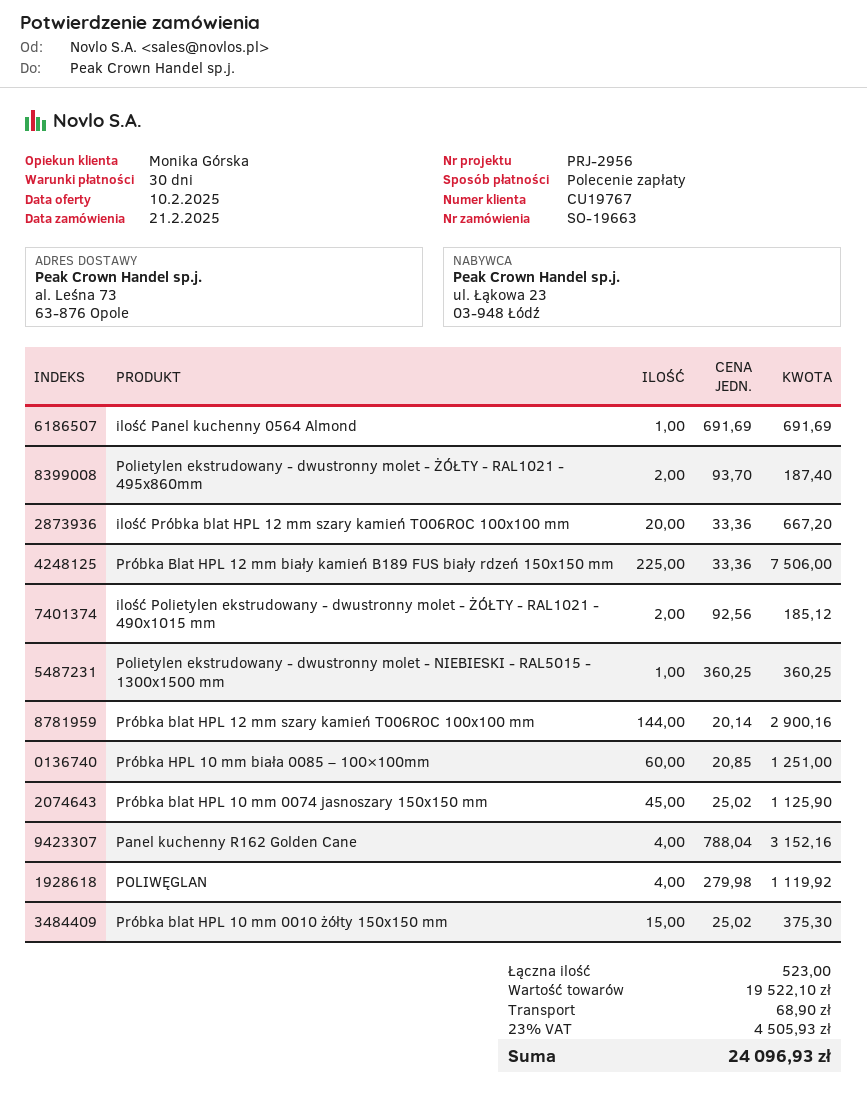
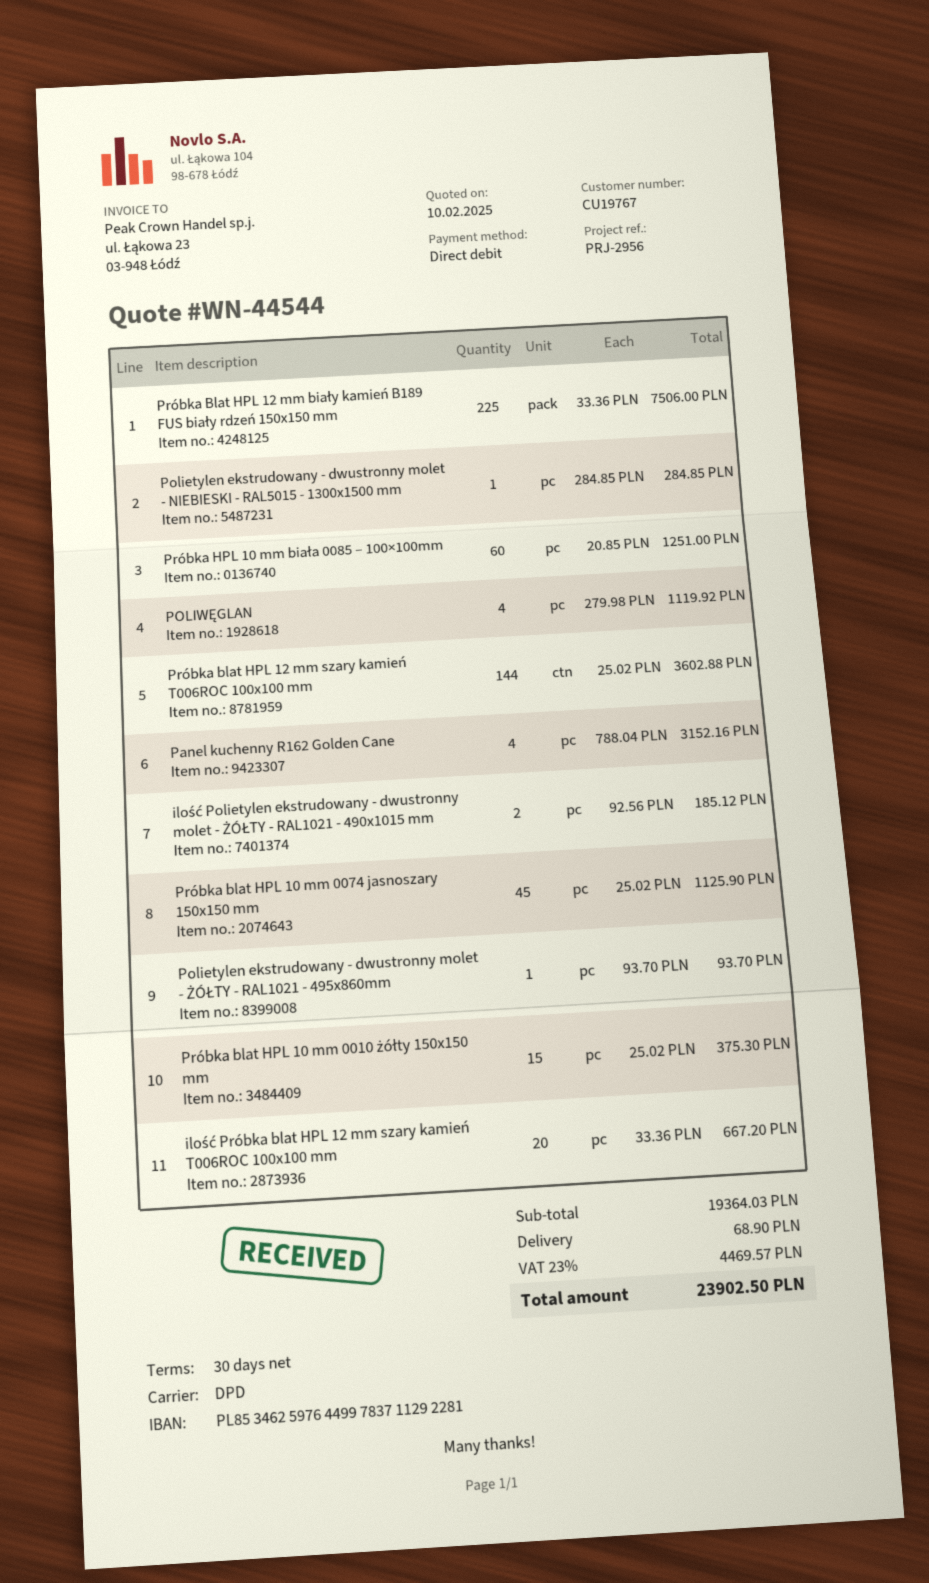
ilość Panel kuchenny 0564 Almond: 1 x 691.69 = 691.69 -> none
Polietylen ekstrudowany - dwustronny molet - ŻÓŁTY - RAL1021 - 495x860mm: 2 x 93.70 = 187.40 -> 1 x 93.70 = 93.70
Polietylen ekstrudowany - dwustronny molet - NIEBIESKI - RAL5015 - 1300x1500 mm: 1 x 360.25 = 360.25 -> 1 x 284.85 = 284.85
Próbka blat HPL 12 mm szary kamień T006ROC 100x100 mm: 144 x 20.14 = 2900.16 -> 144 x 25.02 = 3602.88
subtotal: 19522.10 -> 19364.03
tax: 23% = 4505.93 -> 23% = 4469.57
total: 24096.93 -> 23902.50

